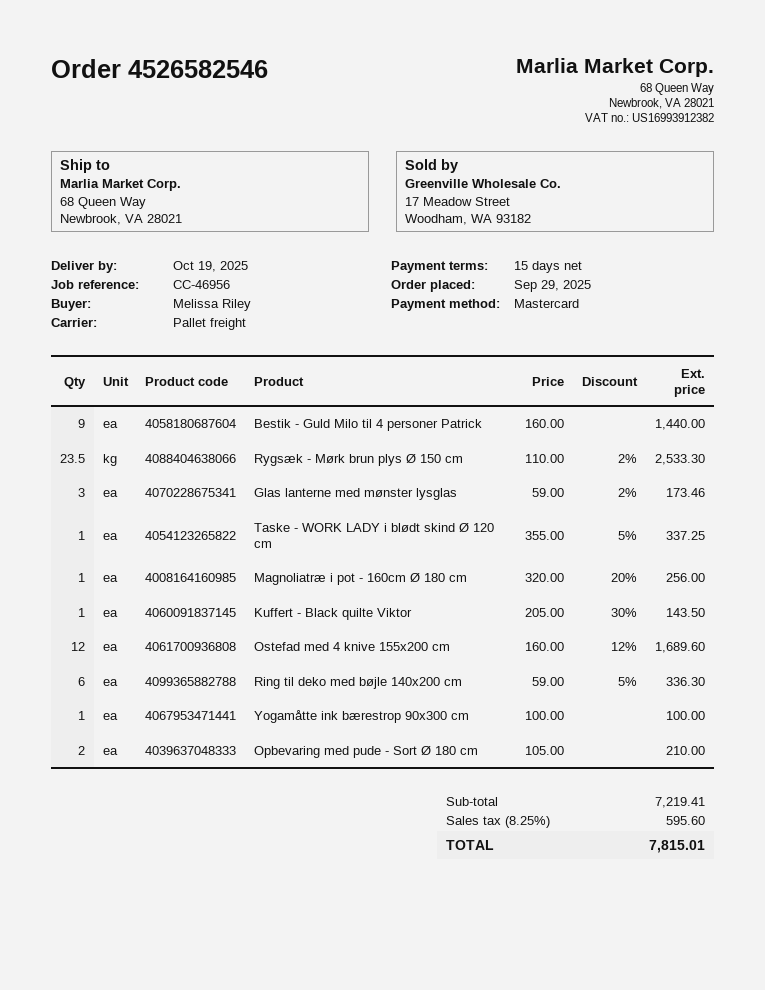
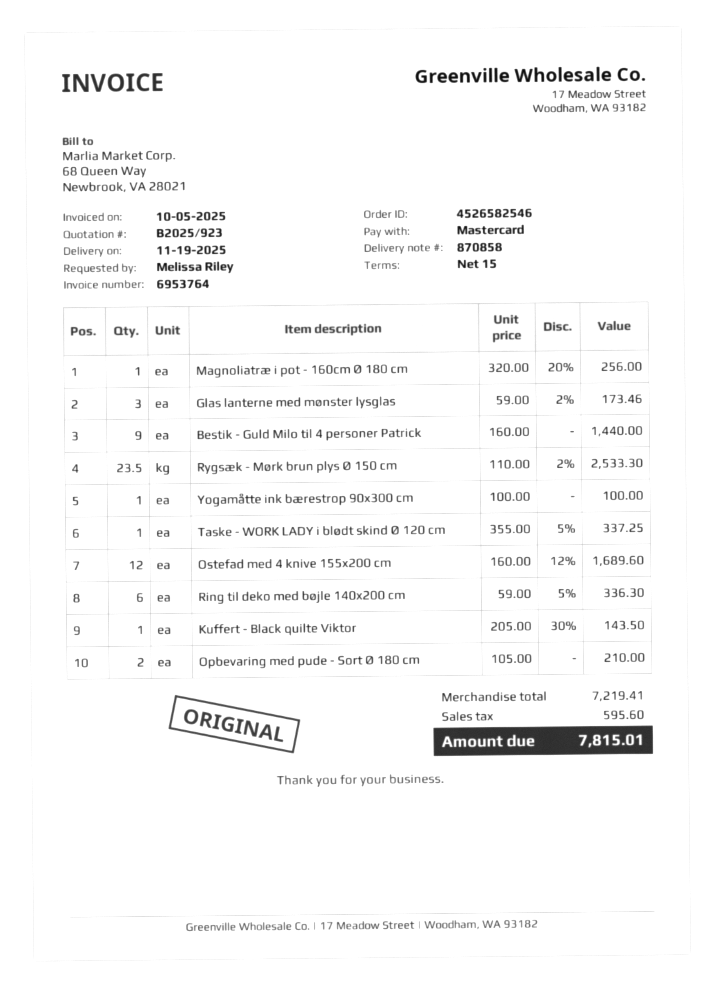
delivery date: 2025-10-19 -> 2025-11-19

